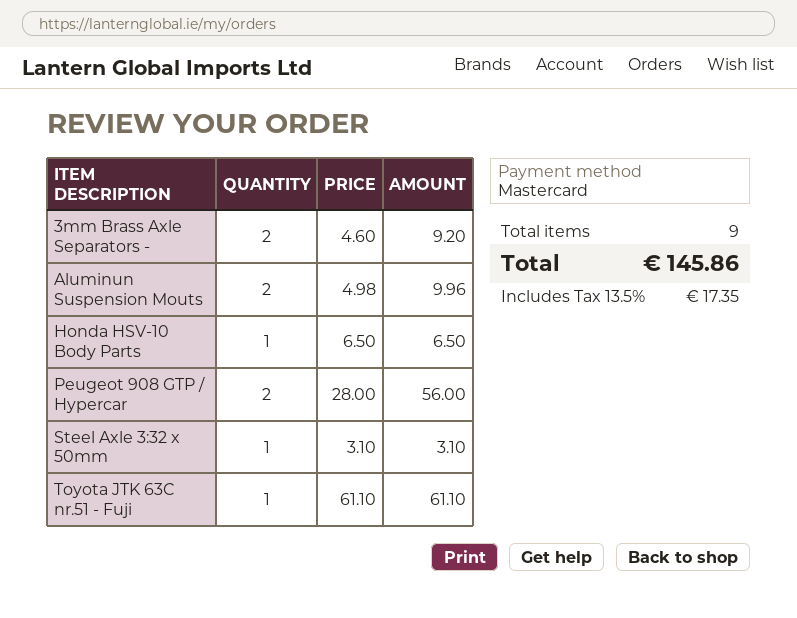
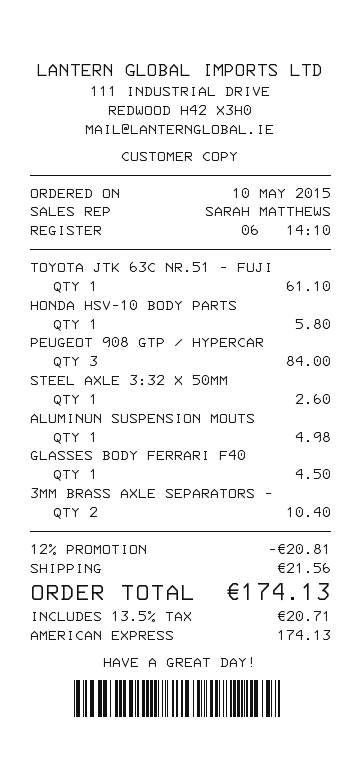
payment method: Mastercard -> American Express
3mm Brass Axle Separators -: 2 for 9.20 -> 2 for 10.40
Aluminun Suspension Mouts: 2 for 9.96 -> 1 for 4.98
Honda HSV-10 Body Parts: 1 for 6.50 -> 1 for 5.80
Peugeot 908 GTP / Hypercar: 2 for 56.00 -> 3 for 84.00
Steel Axle 3:32 x 50mm: 1 for 3.10 -> 1 for 2.60
GLASSES BODY FERRARI F40: none -> 1 for 4.50
discount: none -> 12% = 20.81
shipping: none -> 21.56
tax: 13.5% = 17.35 -> 13.5% = 20.71
total: 145.86 -> 174.13

